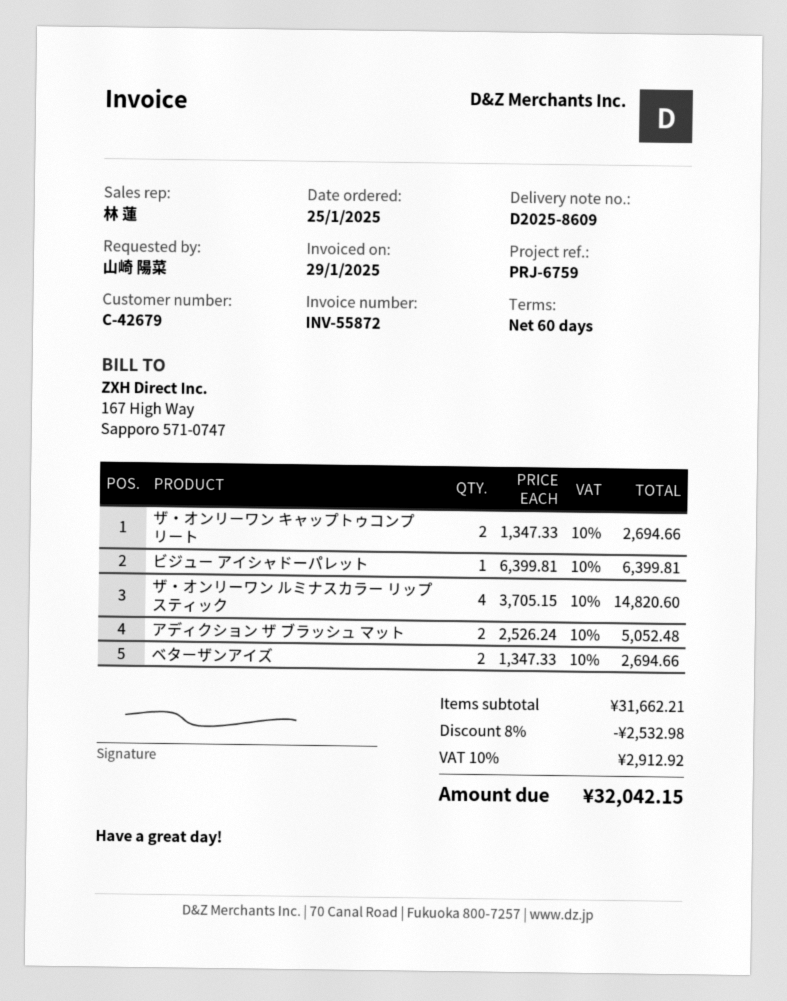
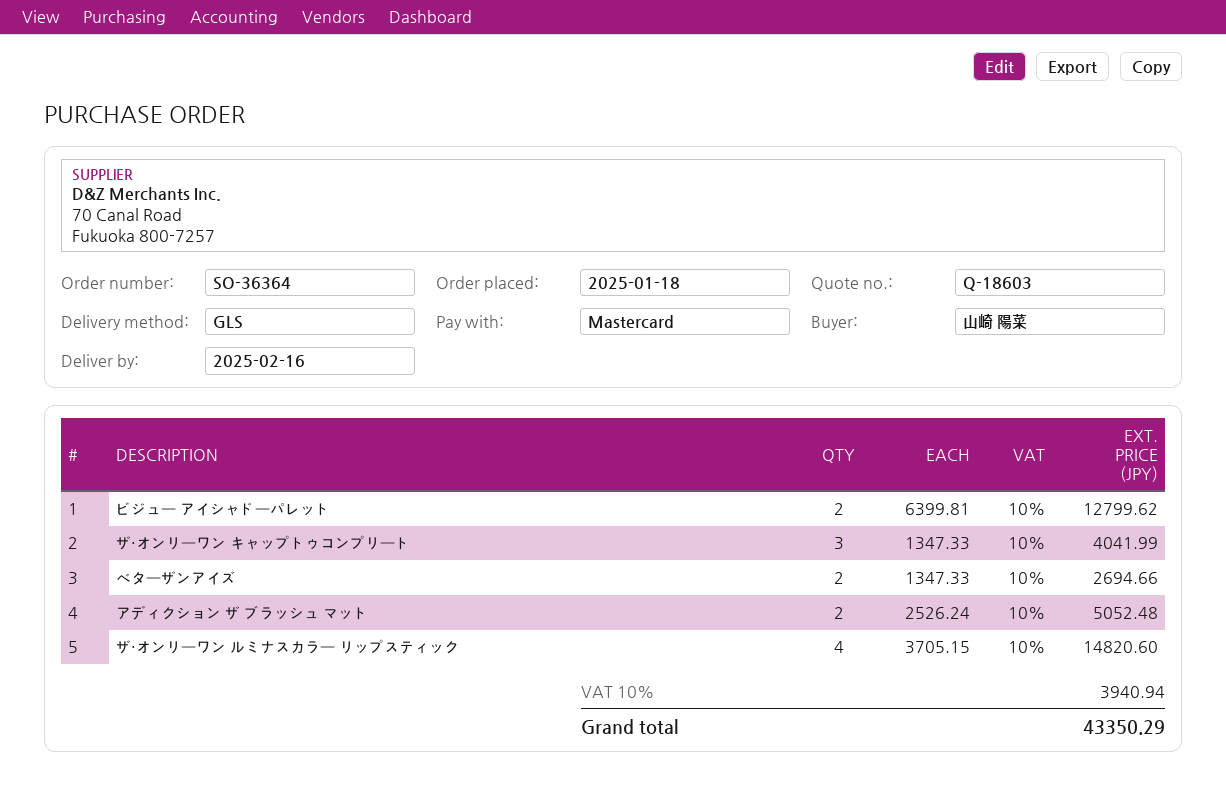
order date: 2025-01-25 -> 2025-01-18
ザ・オンリーワン キャップトゥコンプリート: 2 x 1347.33 = 2694.66 -> 3 x 1347.33 = 4041.99
ビジュー アイシャドーパレット: 1 x 6399.81 = 6399.81 -> 2 x 6399.81 = 12799.62
discount: 8% = 2532.98 -> none
tax: 10% = 2912.92 -> 10% = 3940.94
total: 32042.15 -> 43350.29

